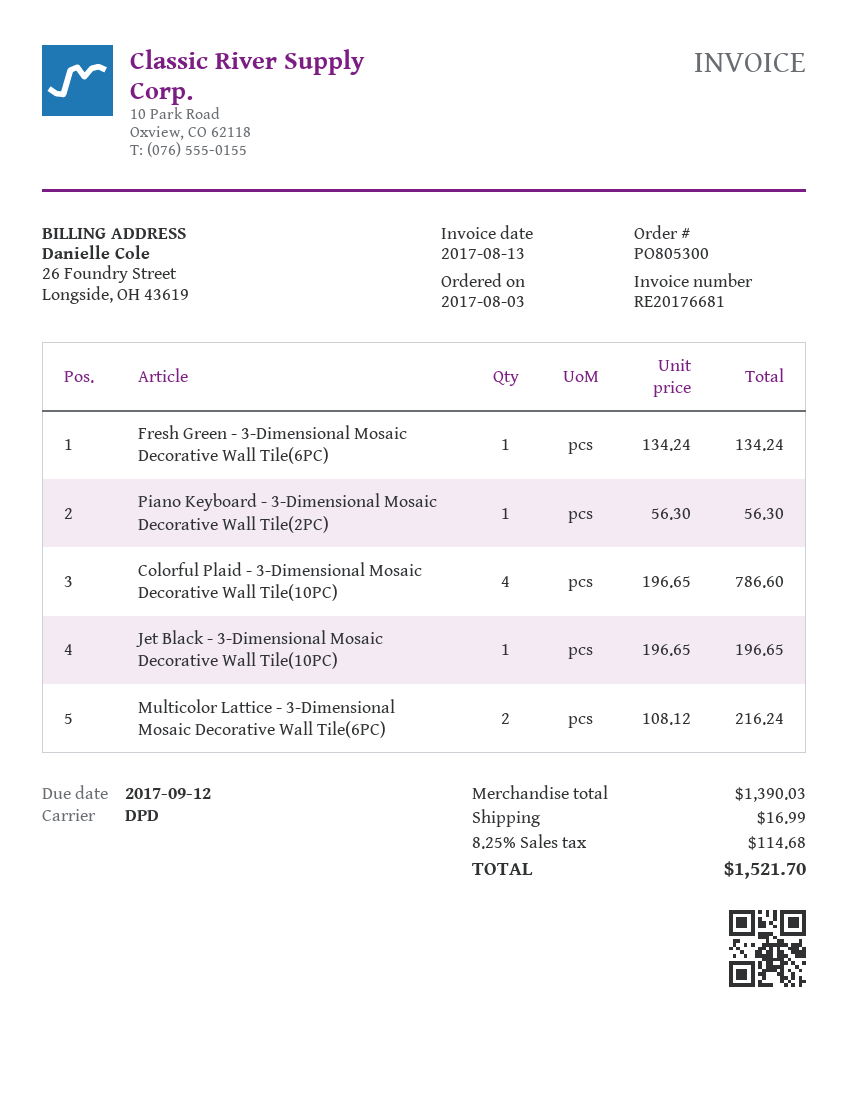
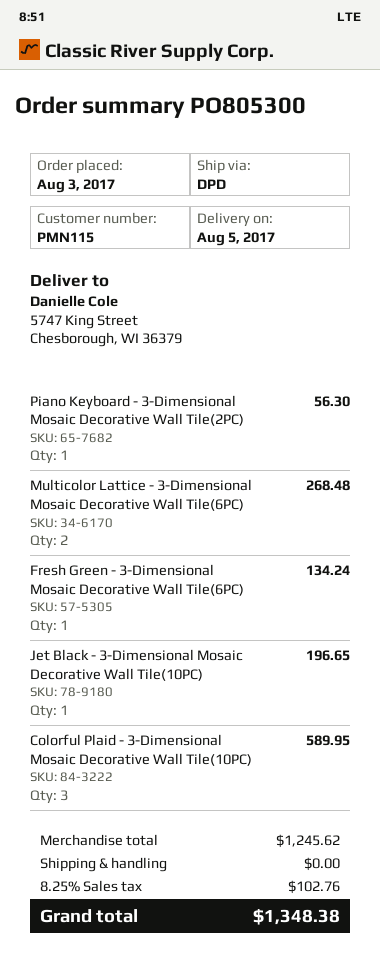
Colorful Plaid - 3-Dimensional Mosaic Decorative Wall Tile(10PC): 4 for 786.60 -> 3 for 589.95
Multicolor Lattice - 3-Dimensional Mosaic Decorative Wall Tile(6PC): 2 for 216.24 -> 2 for 268.48
subtotal: 1390.03 -> 1245.62
shipping: 16.99 -> 0.00
tax: 8.25% = 114.68 -> 8.25% = 102.76
total: 1521.70 -> 1348.38

